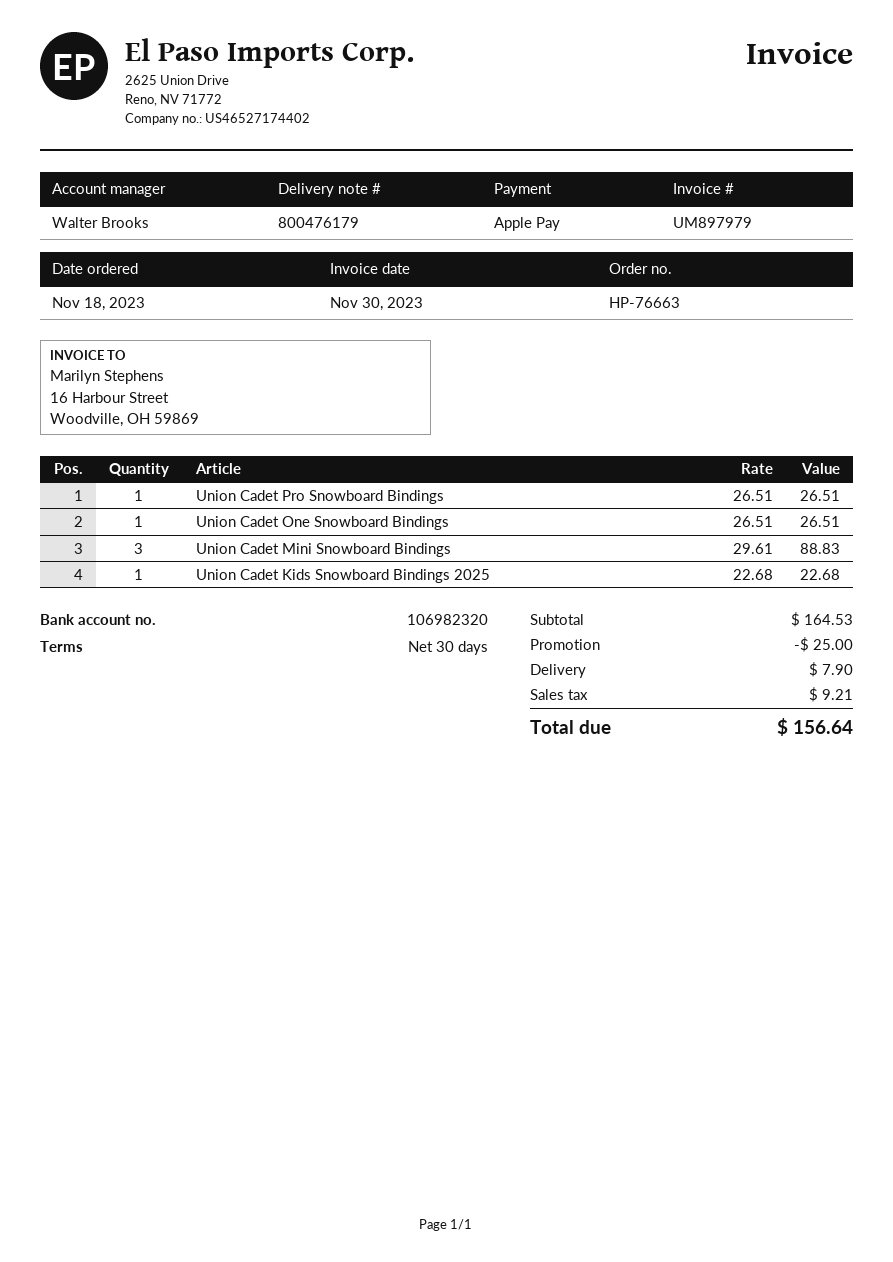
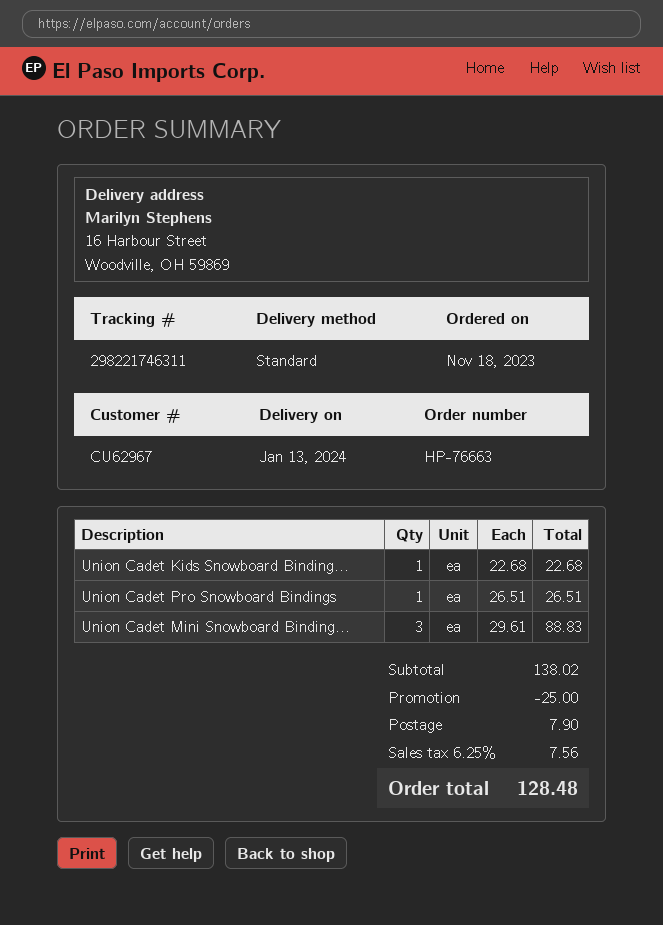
Union Cadet One Snowboard Bindings: 1 x 26.51 = 26.51 -> none
subtotal: 164.53 -> 138.02
tax: 9.21 -> 7.56
total: 156.64 -> 128.48

